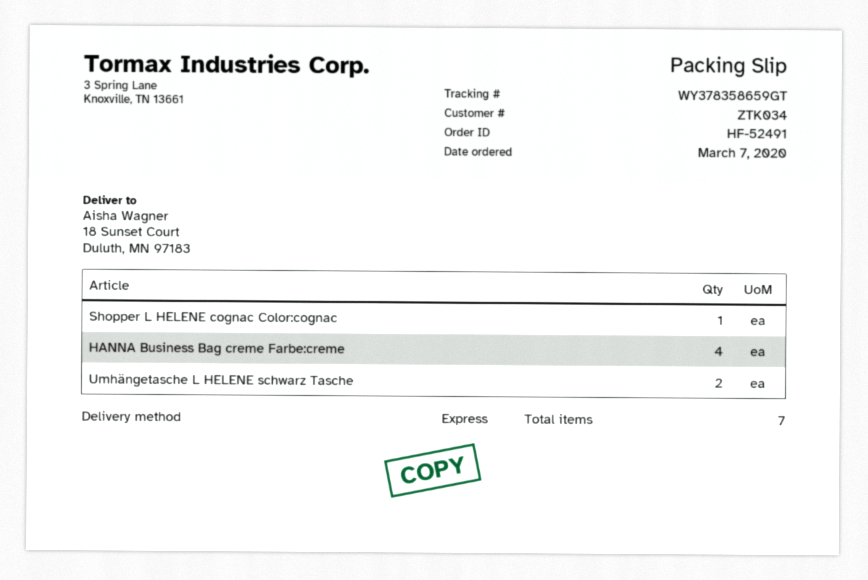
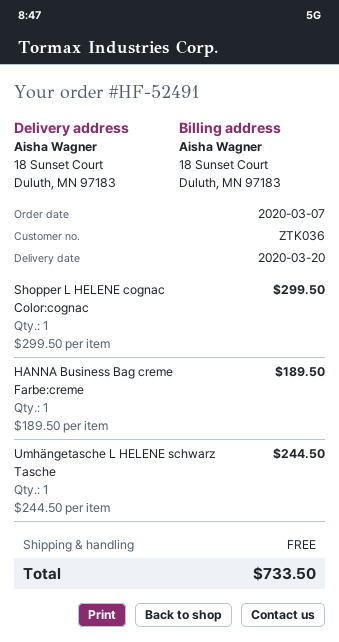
customer number: ZTK034 -> ZTK036
HANNA Business Bag creme Farbe:creme: 4 -> 1
Umhängetasche L HELENE schwarz Tasche: 2 -> 1

